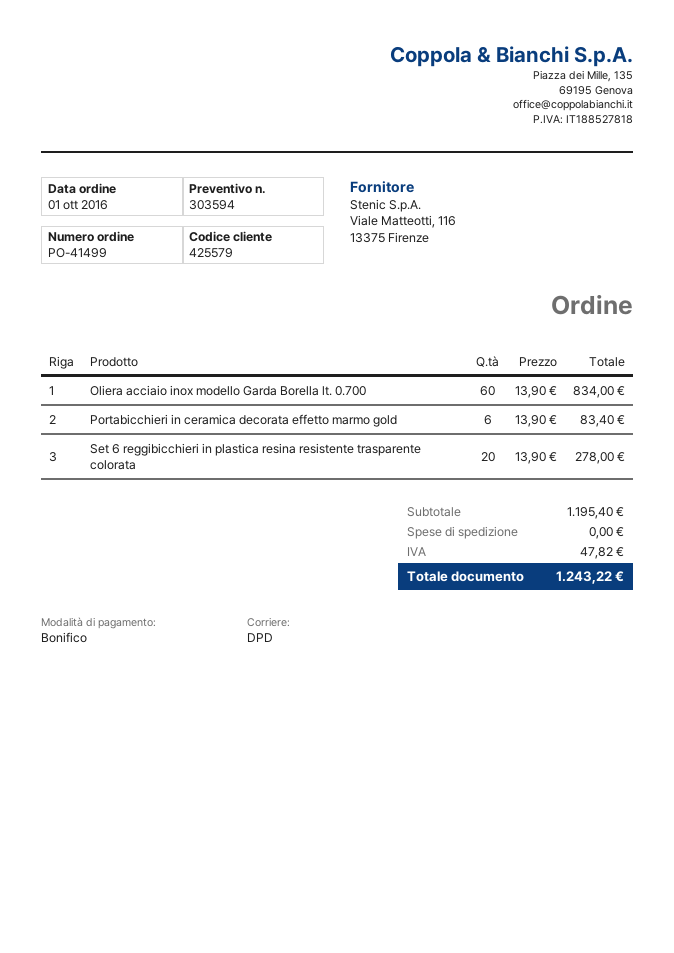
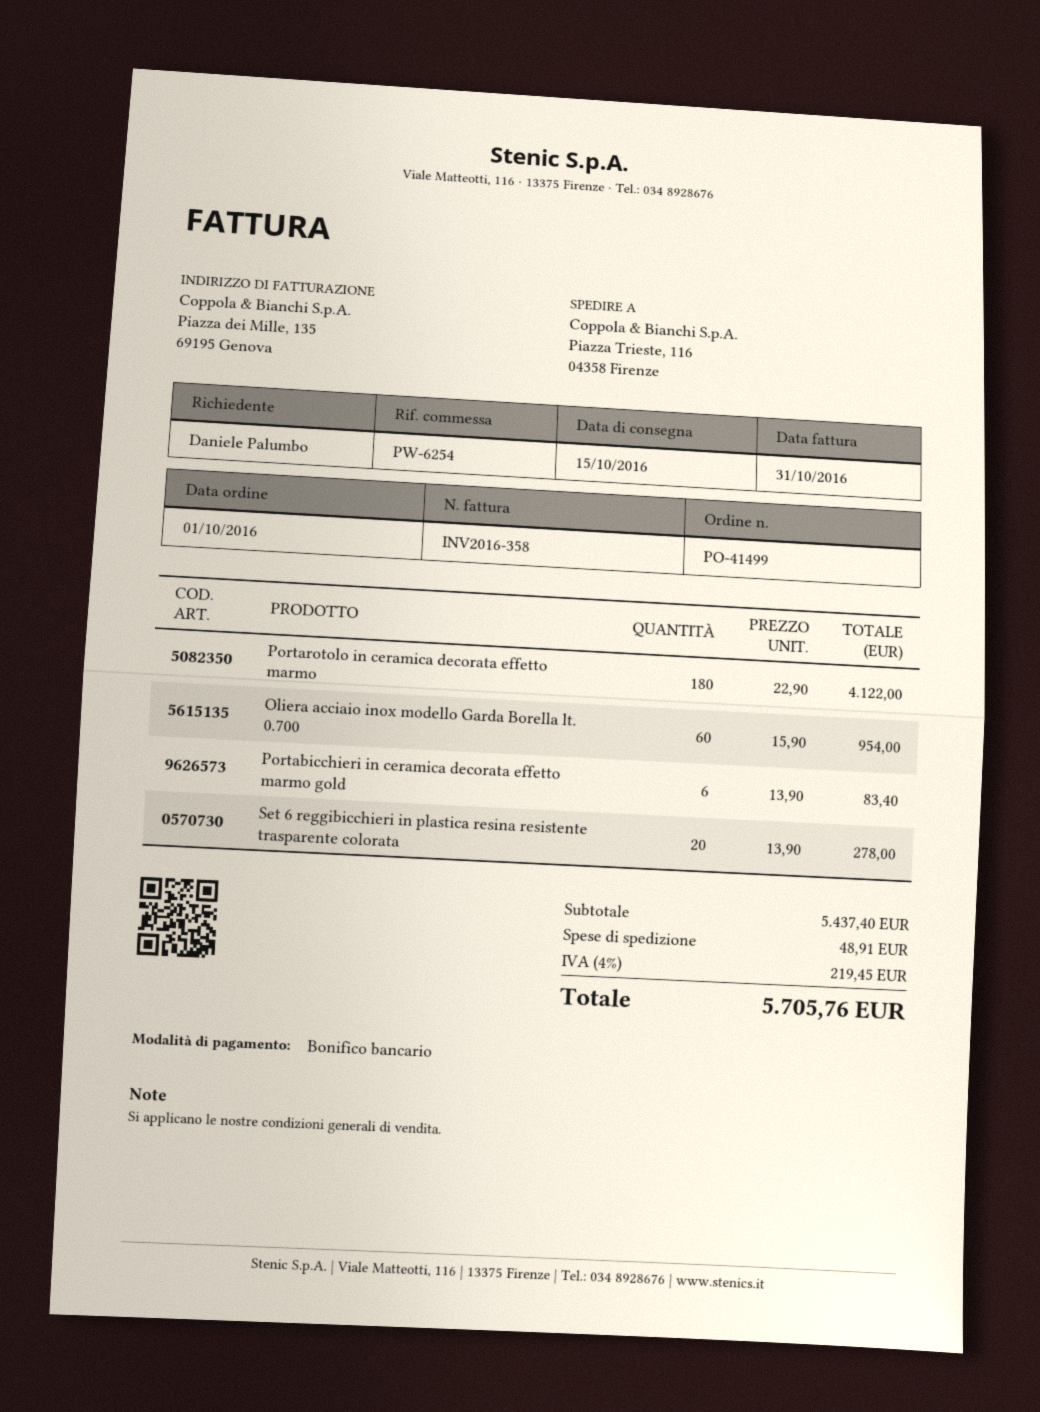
Oliera acciaio inox modello Garda Borella lt. 0.700: 60 x 13.90 = 834.00 -> 60 x 15.90 = 954.00
Portarotolo in ceramica decorata effetto marmo: none -> 180 x 22.90 = 4122.00
subtotal: 1195.40 -> 5437.40
shipping: 0.00 -> 48.91
tax: 47.82 -> 219.45
total: 1243.22 -> 5705.76

